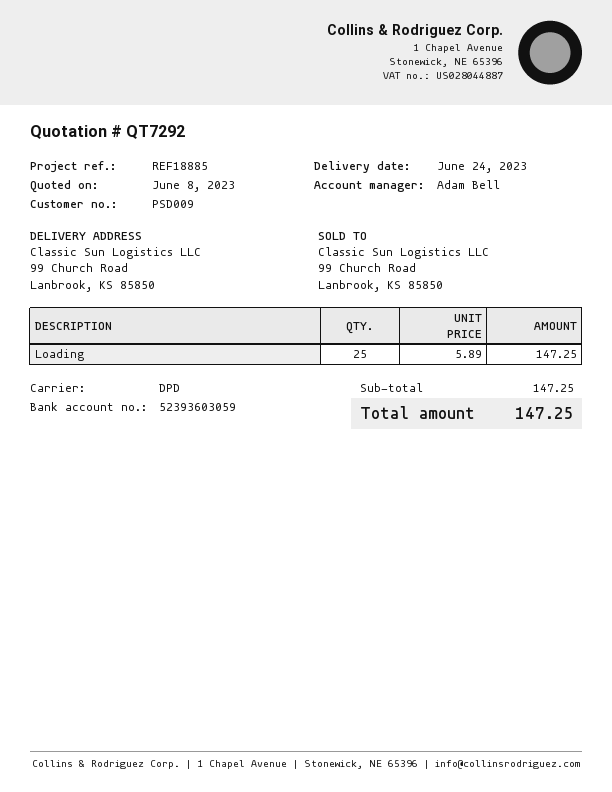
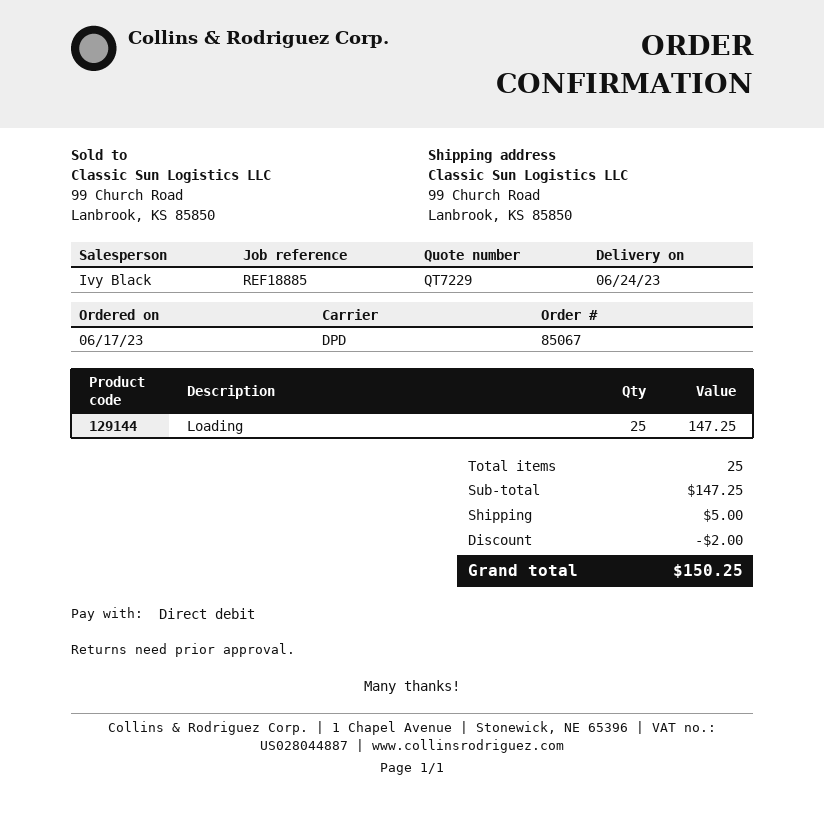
quote number: QT7292 -> QT7229
sales rep: Adam Bell -> Ivy Black
discount: none -> 2.00
shipping: none -> 5.00
total: 147.25 -> 150.25

